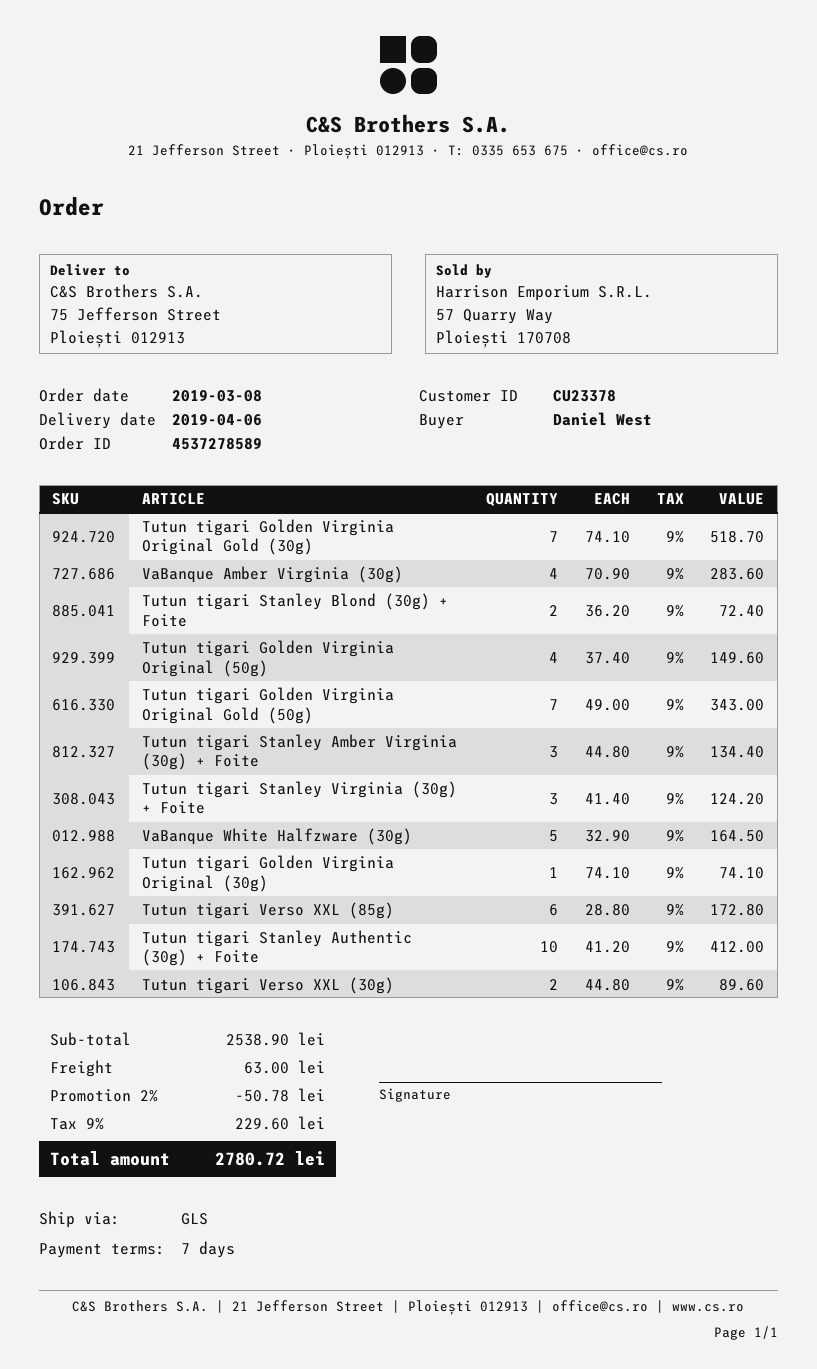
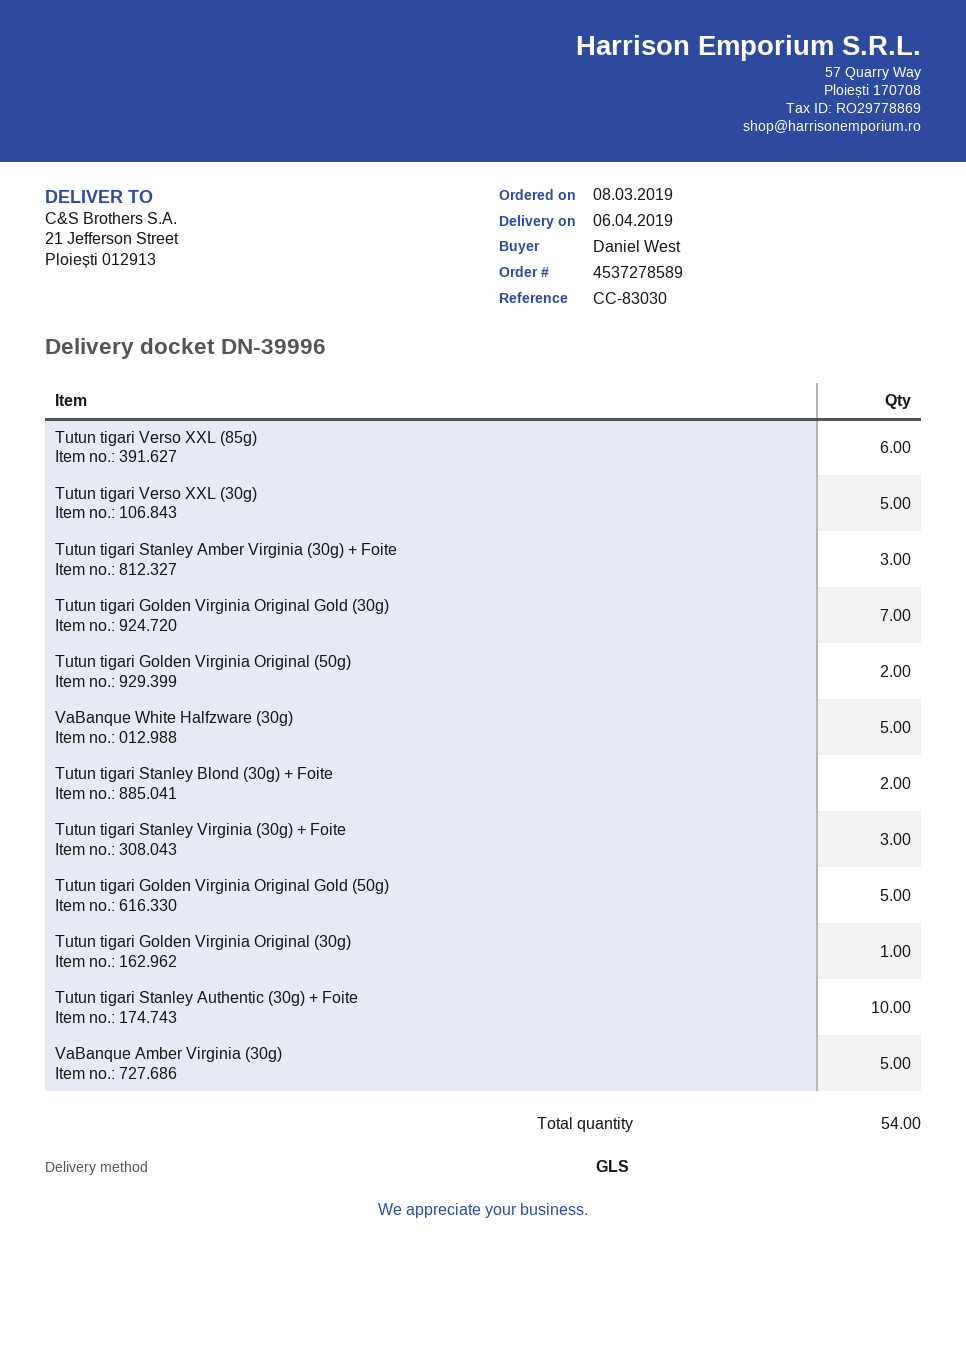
ship to: 75 Jefferson Street, Ploiești 012913 -> 21 Jefferson Street, Ploiești 012913
VaBanque Amber Virginia (30g): 4 -> 5
Tutun tigari Golden Virginia Original (50g): 4 -> 2
Tutun tigari Golden Virginia Original Gold (50g): 7 -> 5
Tutun tigari Verso XXL (30g): 2 -> 5

